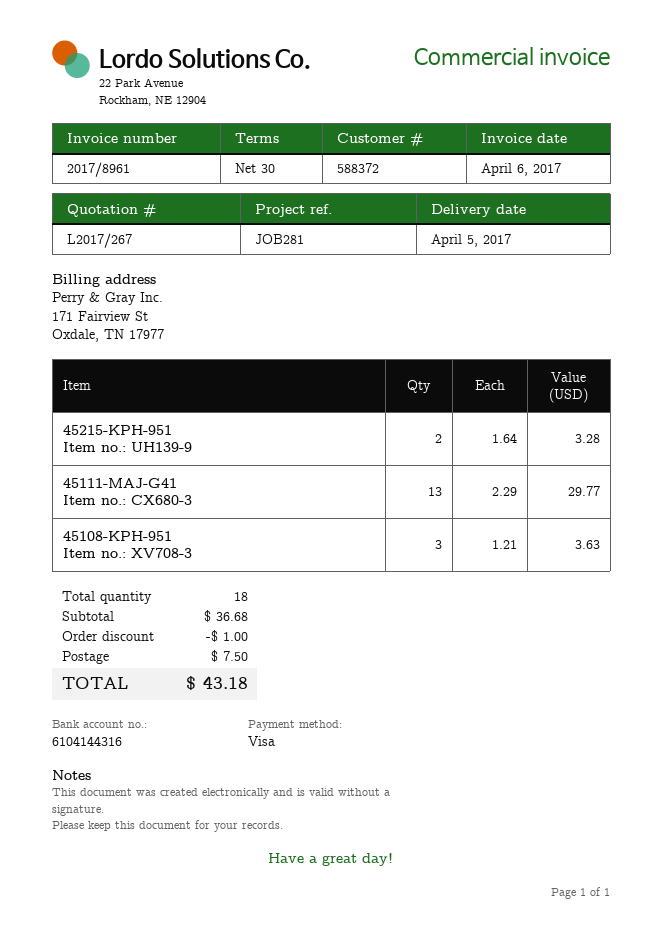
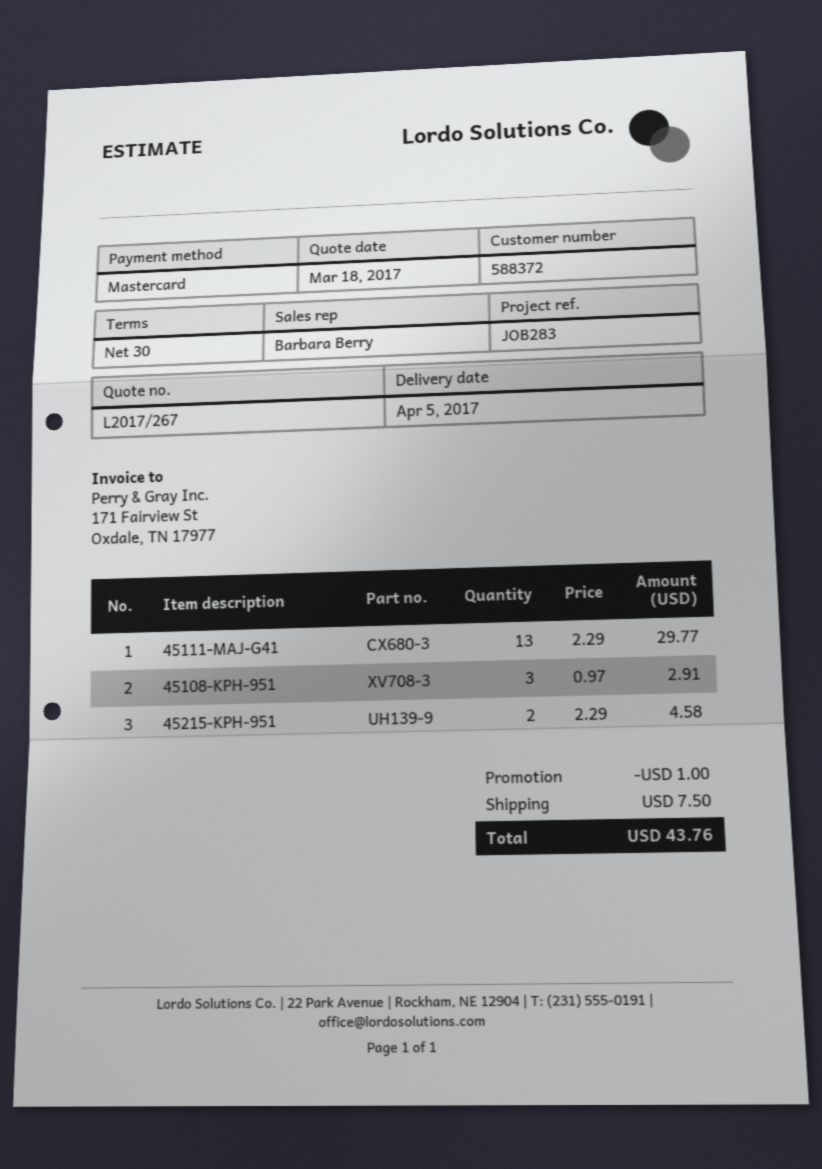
reference: JOB281 -> JOB283
payment method: Visa -> Mastercard
45215-KPH-951: 2 x 1.64 = 3.28 -> 2 x 2.29 = 4.58
45108-KPH-951: 3 x 1.21 = 3.63 -> 3 x 0.97 = 2.91
total: 43.18 -> 43.76

